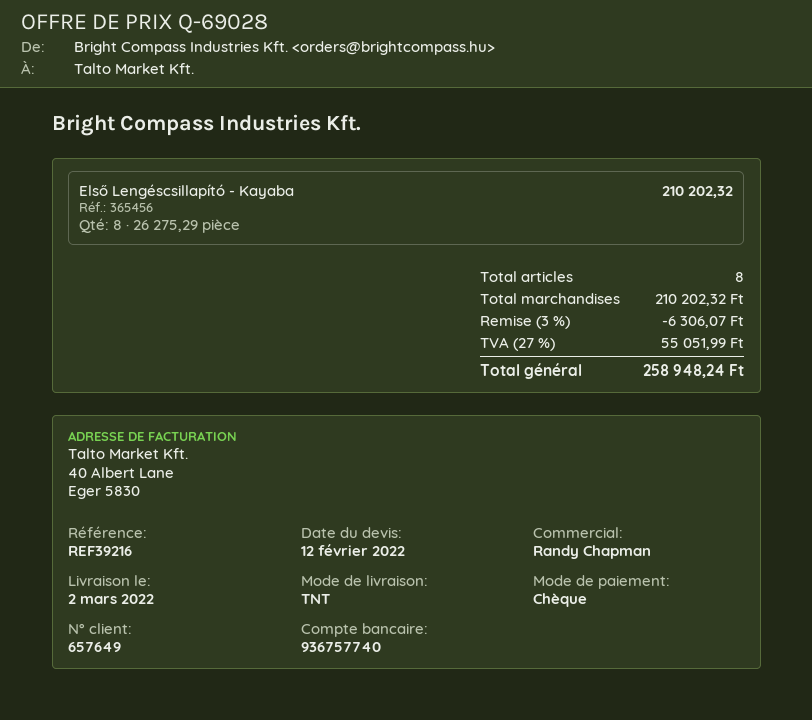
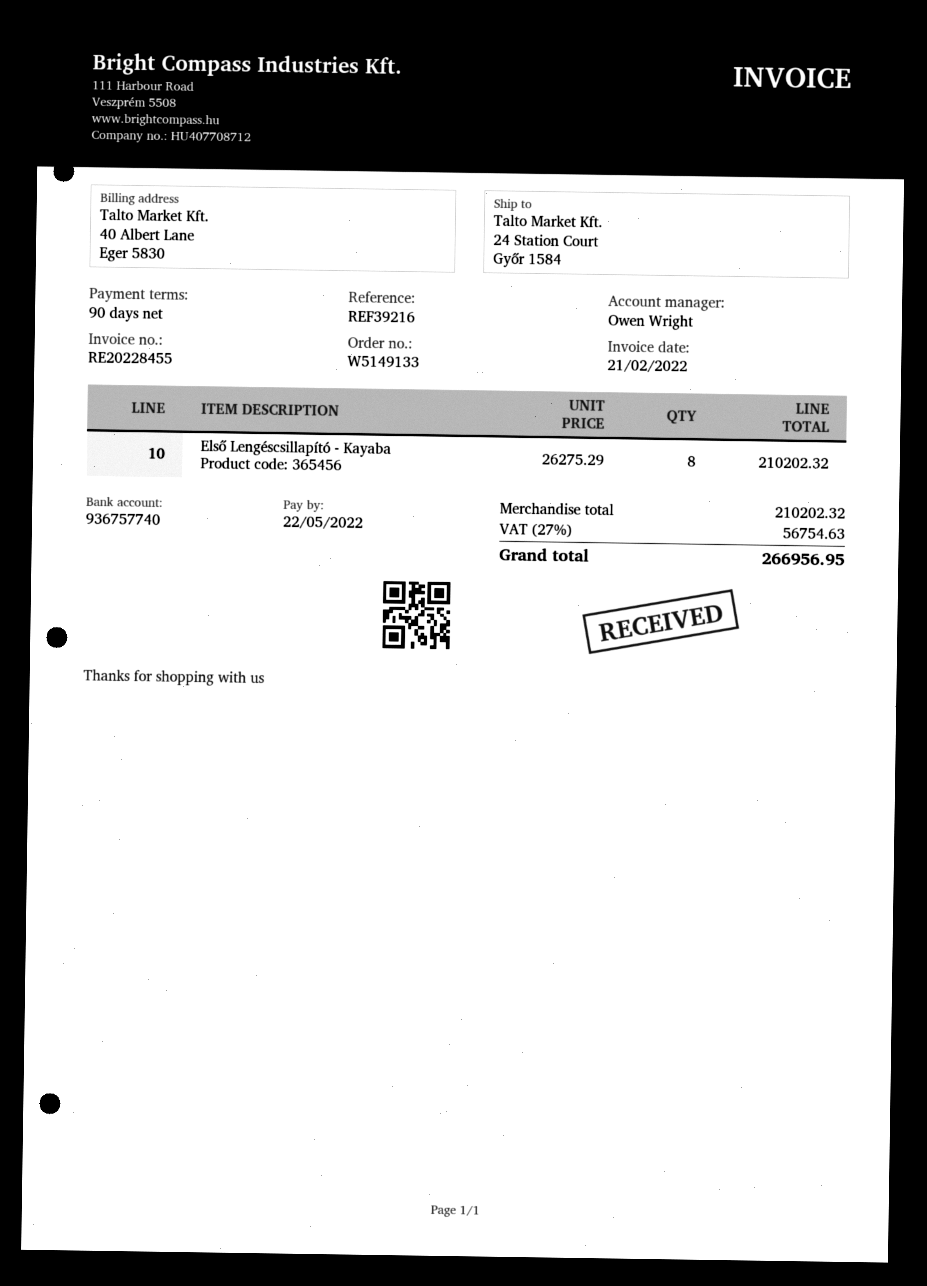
sales rep: Randy Chapman -> Owen Wright
discount: 3% = 6306.07 -> none
tax: 27% = 55051.99 -> 27% = 56754.63
total: 258948.24 -> 266956.95

